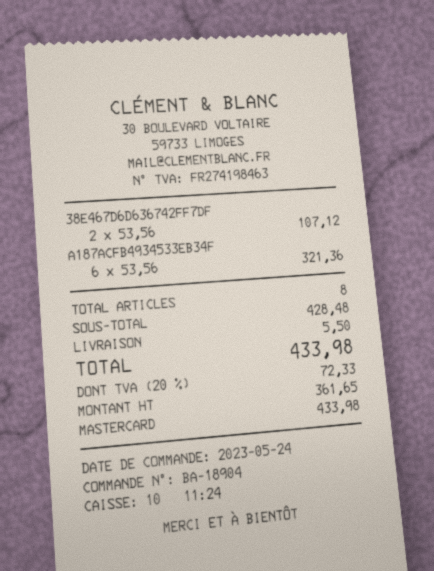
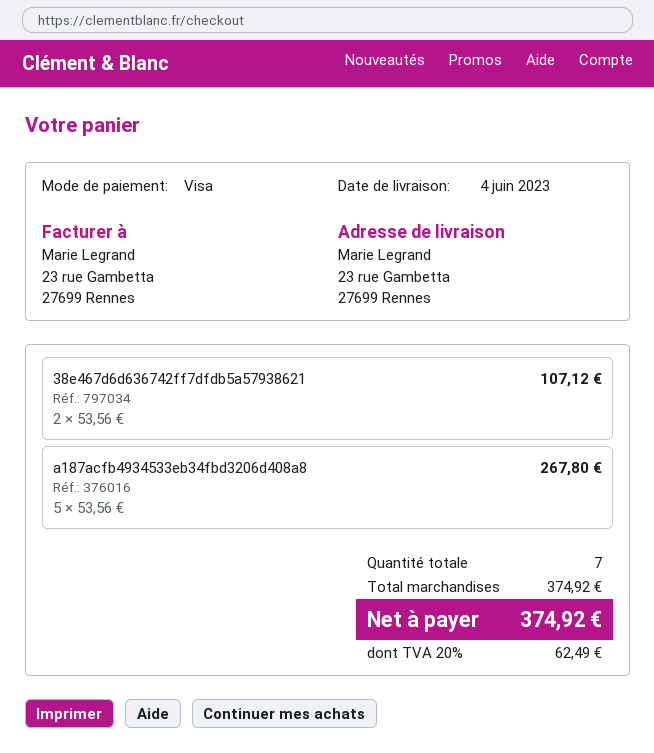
payment method: Mastercard -> Visa
A187ACFB4934533EB34F: 6 x 53.56 = 321.36 -> 5 x 53.56 = 267.80
total quantity: 8 -> 7
subtotal: 428.48 -> 374.92
shipping: 5.50 -> none
tax: 20% = 72.33 -> 20% = 62.49
total: 433.98 -> 374.92

